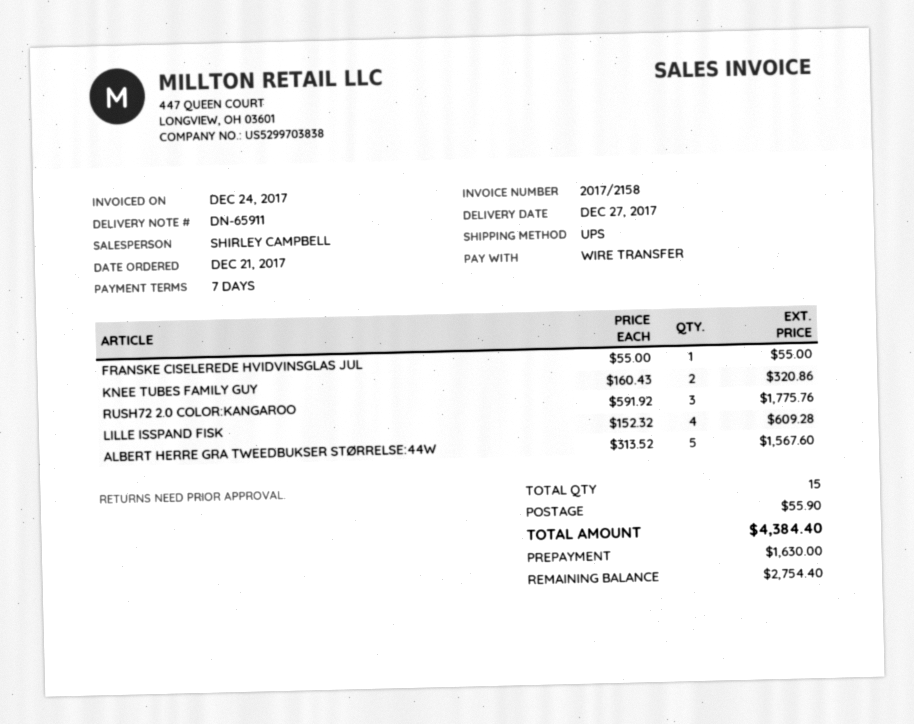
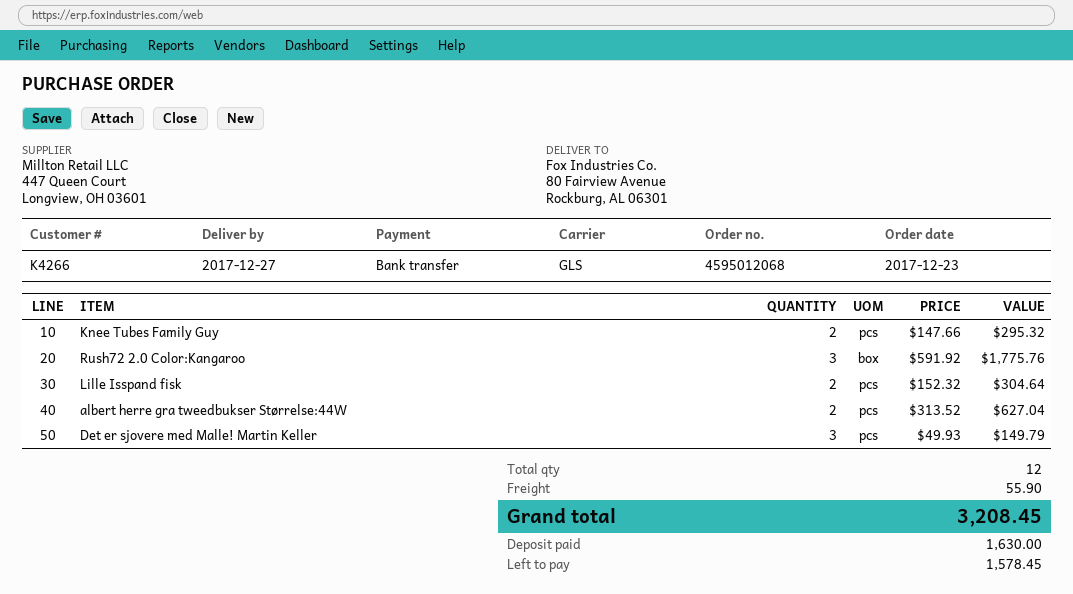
order date: 2017-12-21 -> 2017-12-23
shipping method: UPS -> GLS
FRANSKE CISELEREDE HVIDVINSGLAS JUL: 1 x 55.00 = 55.00 -> none
KNEE TUBES FAMILY GUY: 2 x 160.43 = 320.86 -> 2 x 147.66 = 295.32
LILLE ISSPAND FISK: 4 x 152.32 = 609.28 -> 2 x 152.32 = 304.64
ALBERT HERRE GRA TWEEDBUKSER STØRRELSE:44W: 5 x 313.52 = 1567.60 -> 2 x 313.52 = 627.04
Det er sjovere med Malle! Martin Keller: none -> 3 x 49.93 = 149.79
total quantity: 15 -> 12
total: 4384.40 -> 3208.45
balance: 2754.40 -> 1578.45

